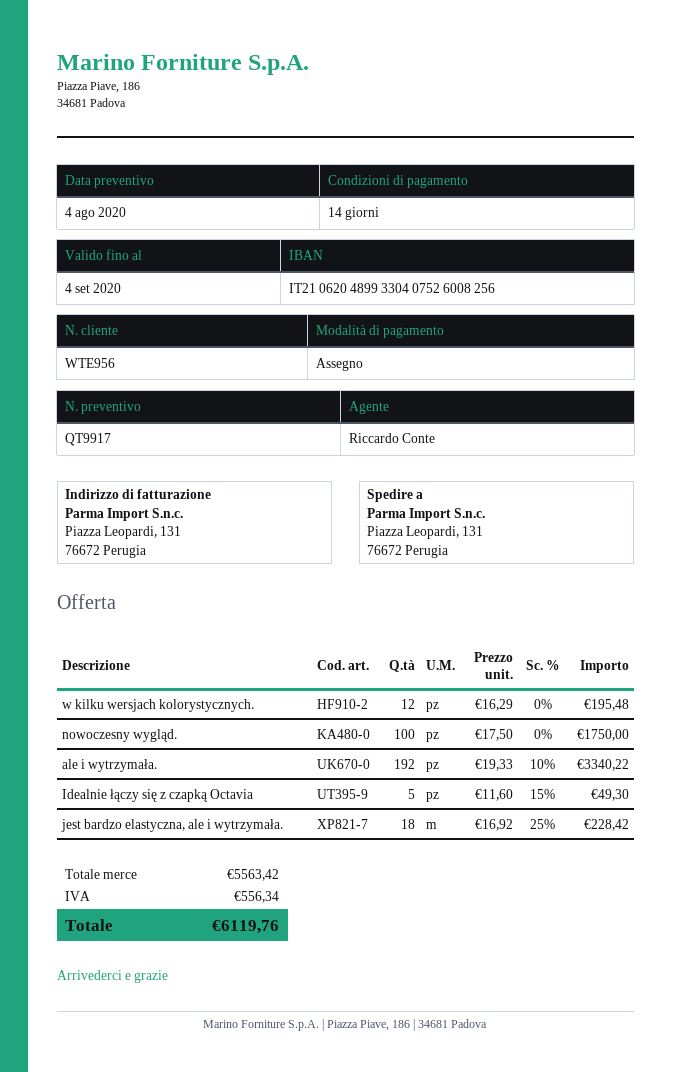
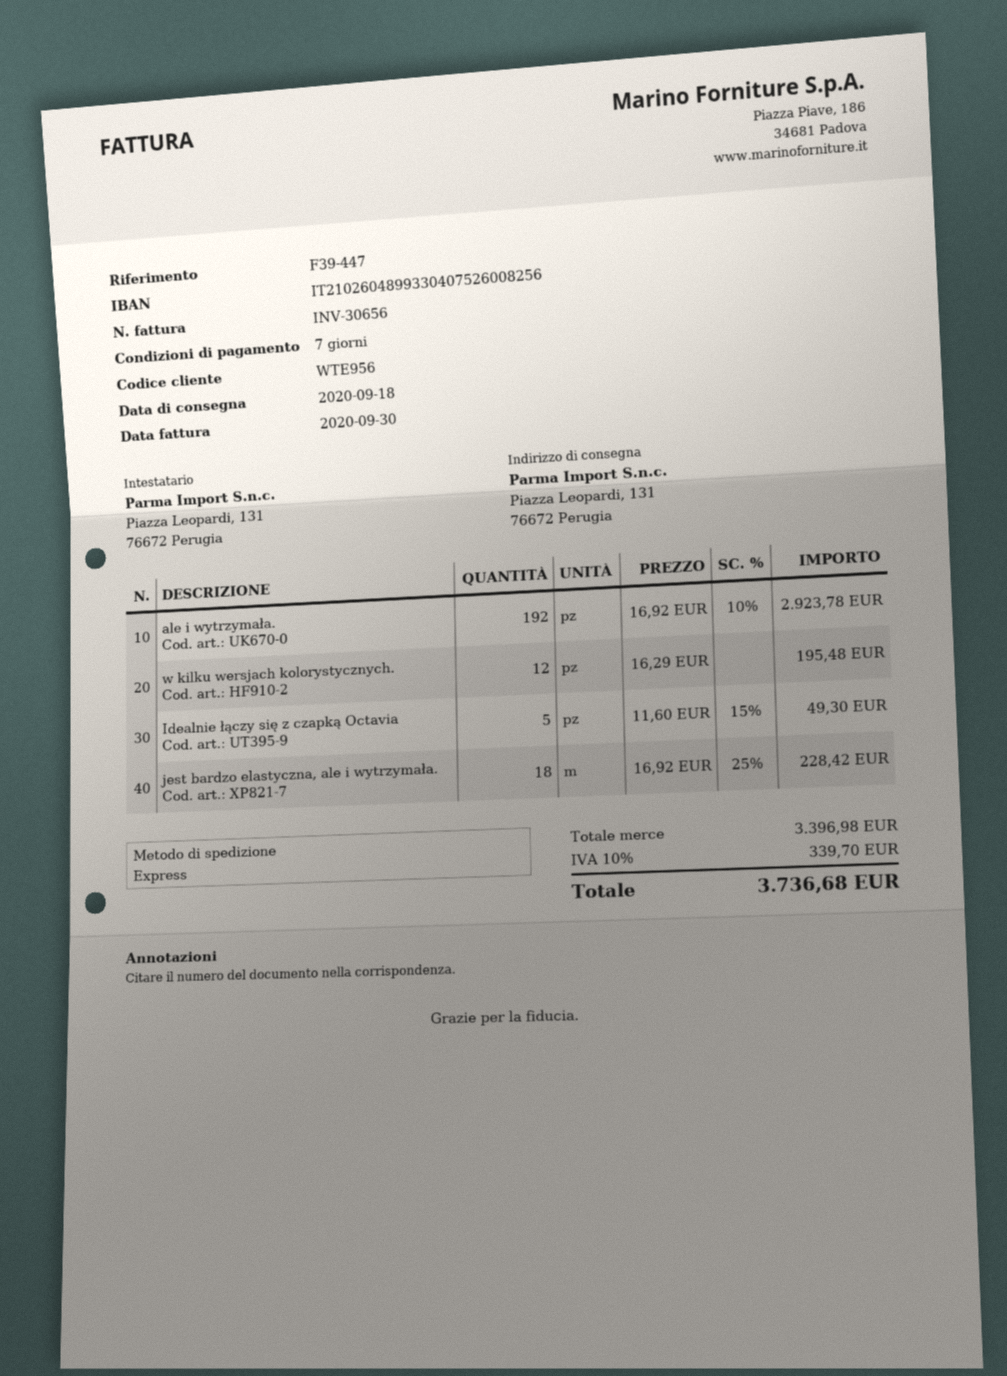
payment terms: 14 days -> 7 days
bank account: IT2106204899330407526008256 -> IT2102604899330407526008256
nowoczesny wygląd.: 100 x 17.50 = 1750.00 -> none
ale i wytrzymała.: 192 x 19.33 - 10% = 3340.22 -> 192 x 16.92 - 10% = 2923.78
subtotal: 5563.42 -> 3396.98
tax: 556.34 -> 339.70
total: 6119.76 -> 3736.68

